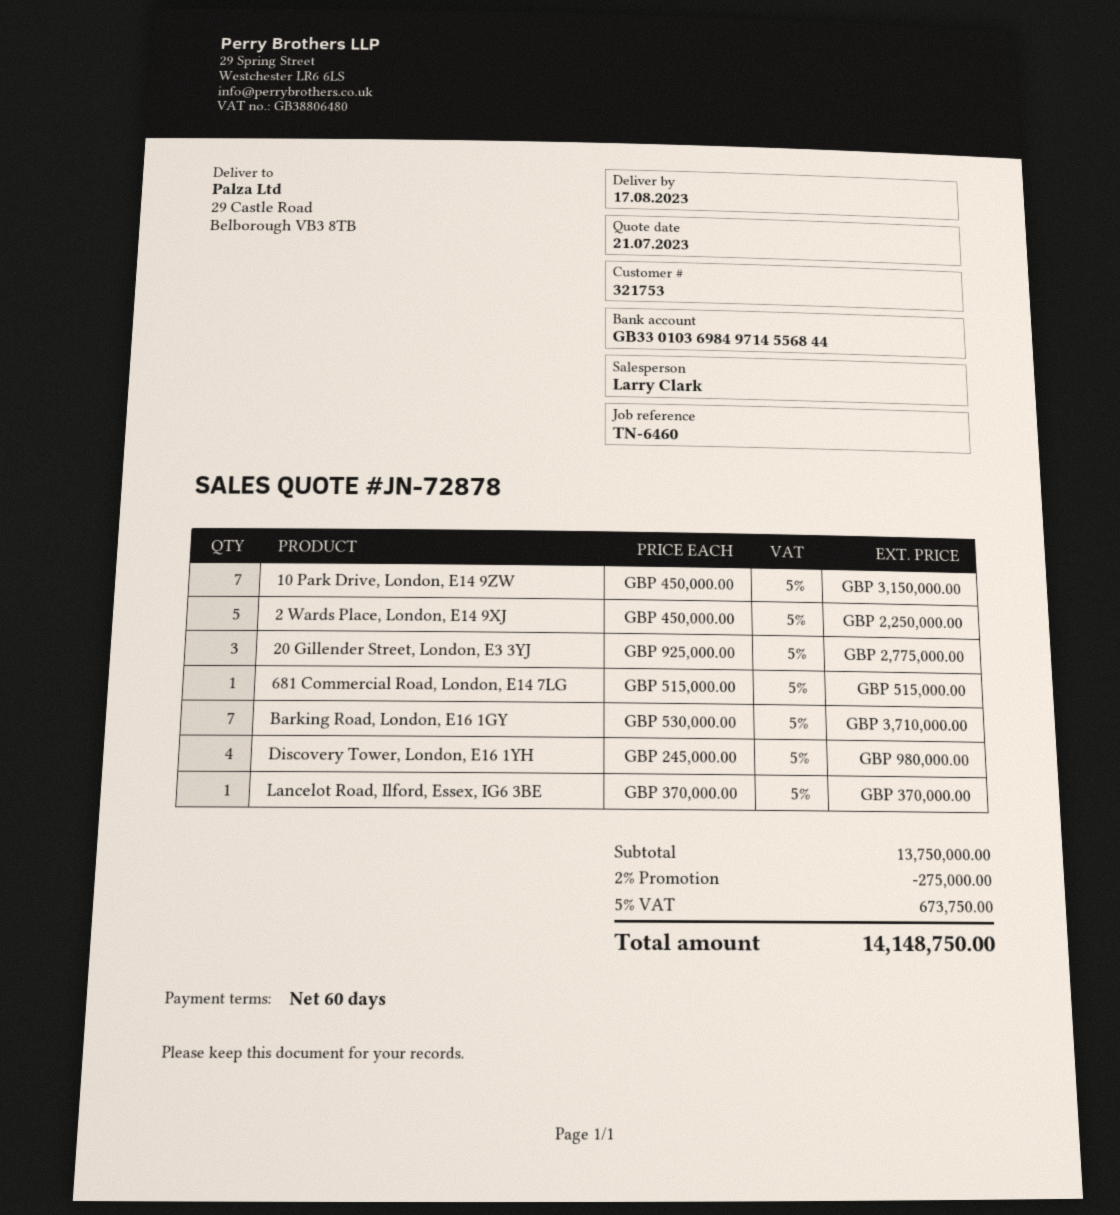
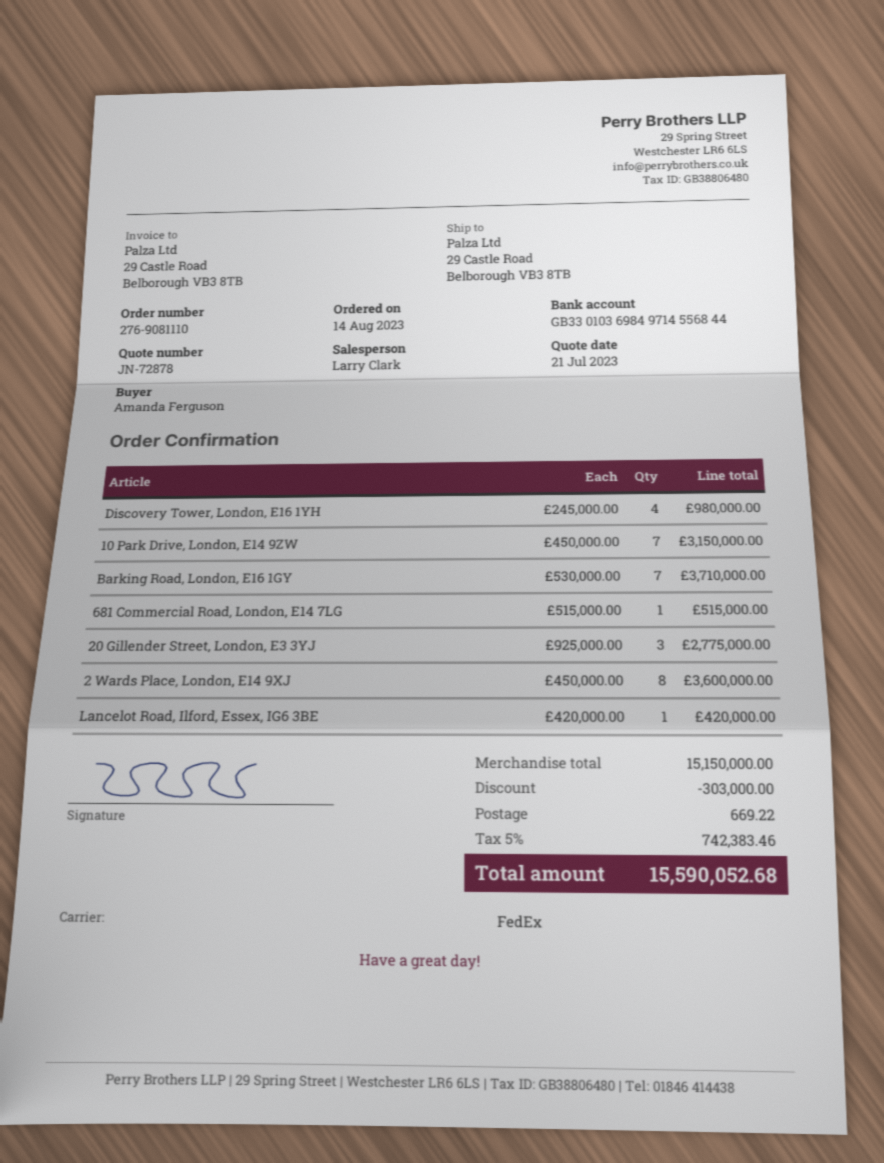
2 Wards Place, London, E14 9XJ: 5 x 450000.00 = 2250000.00 -> 8 x 450000.00 = 3600000.00
Lancelot Road, Ilford, Essex, IG6 3BE: 1 x 370000.00 = 370000.00 -> 1 x 420000.00 = 420000.00
subtotal: 13750000.00 -> 15150000.00
discount: 275000.00 -> 303000.00
shipping: none -> 669.22
tax: 5% = 673750.00 -> 5% = 742383.46
total: 14148750.00 -> 15590052.68

